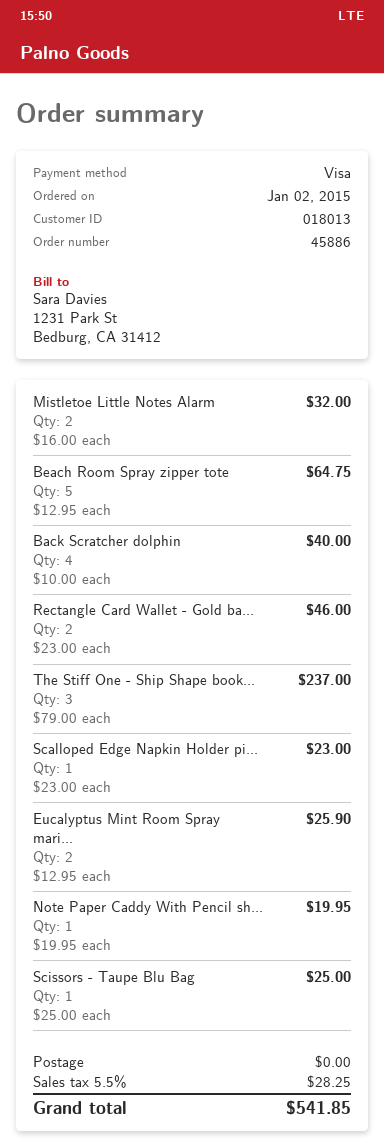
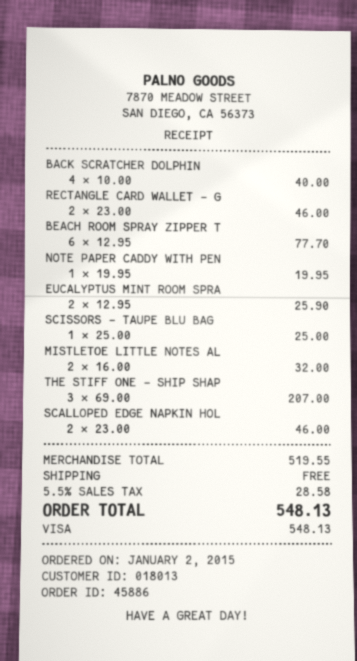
Beach Room Spray zipper tote: 5 x 12.95 = 64.75 -> 6 x 12.95 = 77.70
The Stiff One - Ship Shape book...: 3 x 79.00 = 237.00 -> 3 x 69.00 = 207.00
Scalloped Edge Napkin Holder pi...: 1 x 23.00 = 23.00 -> 2 x 23.00 = 46.00
tax: 5.5% = 28.25 -> 5.5% = 28.58
total: 541.85 -> 548.13

